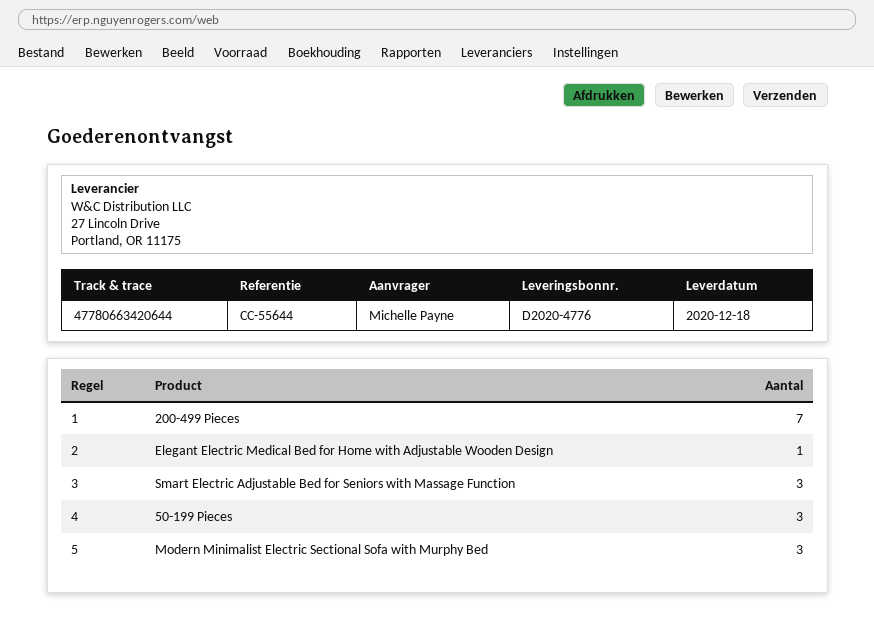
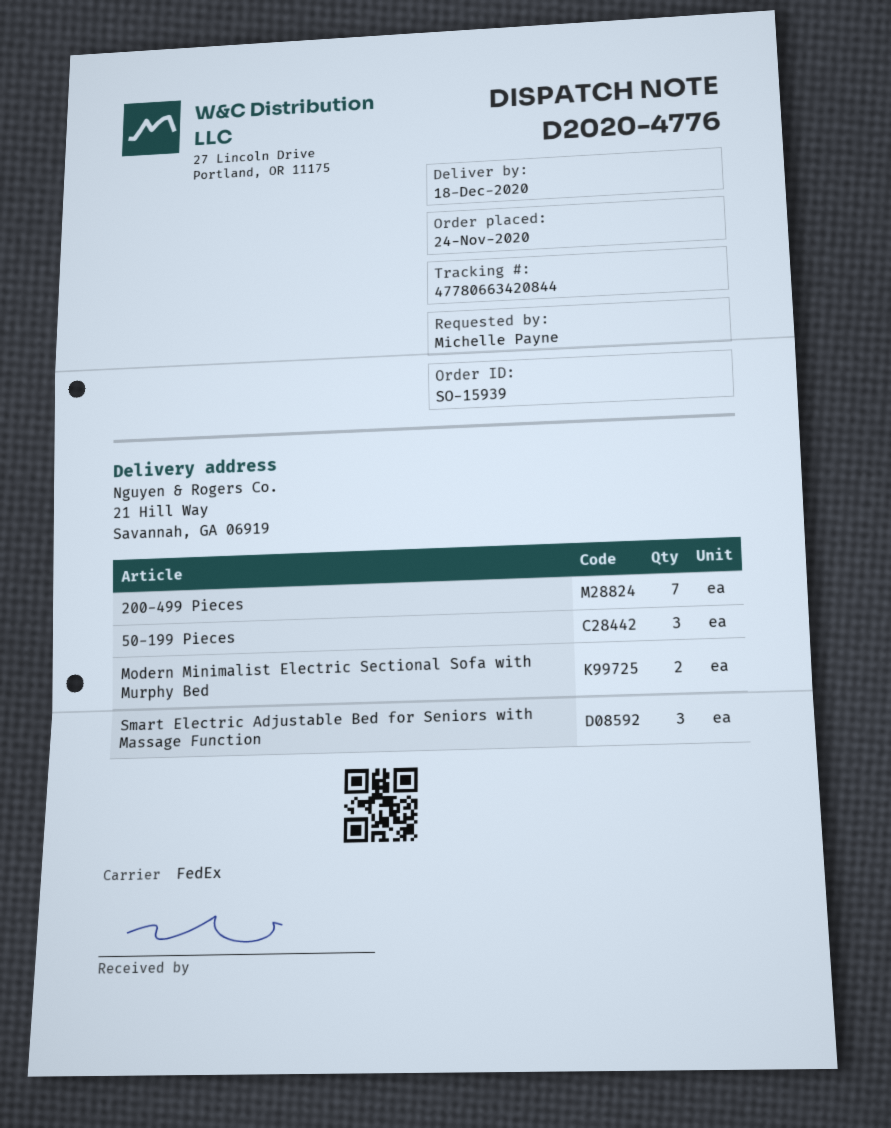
tracking number: 47780663420644 -> 47780663420844
Elegant Electric Medical Bed for Home with Adjustable Wooden Design: 1 -> none
Modern Minimalist Electric Sectional Sofa with Murphy Bed: 3 -> 2

